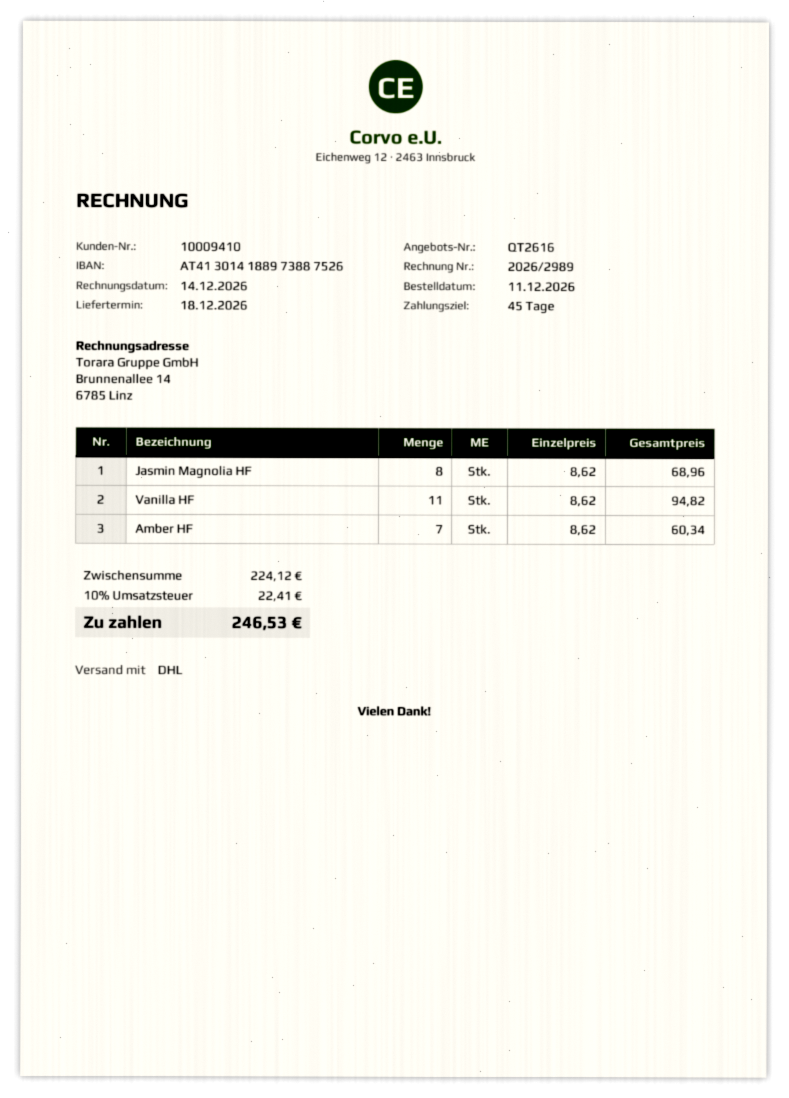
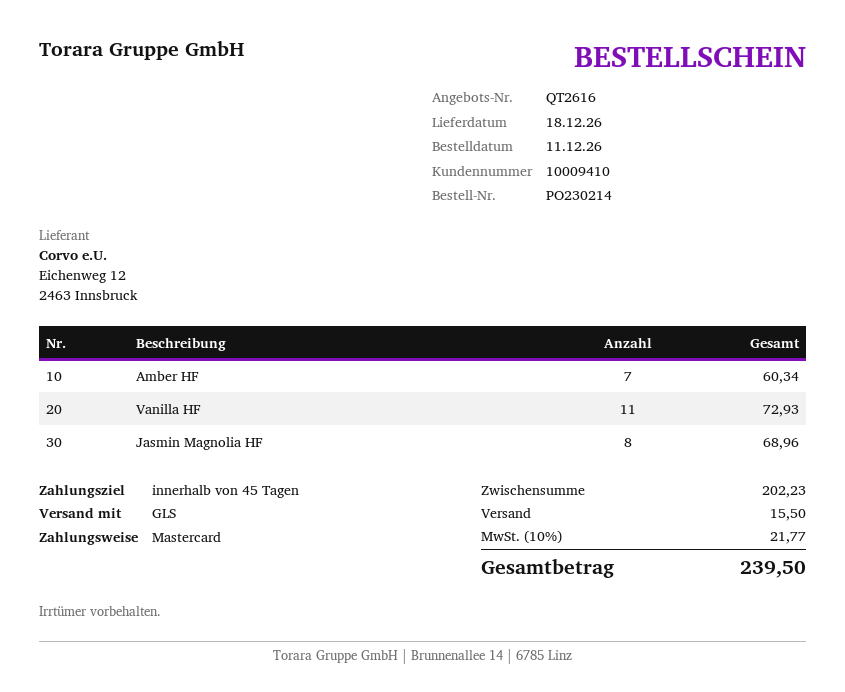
shipping method: DHL -> GLS
Vanilla HF: 11 for 94.82 -> 11 for 72.93
subtotal: 224.12 -> 202.23
shipping: none -> 15.50
tax: 10% = 22.41 -> 10% = 21.77
total: 246.53 -> 239.50

